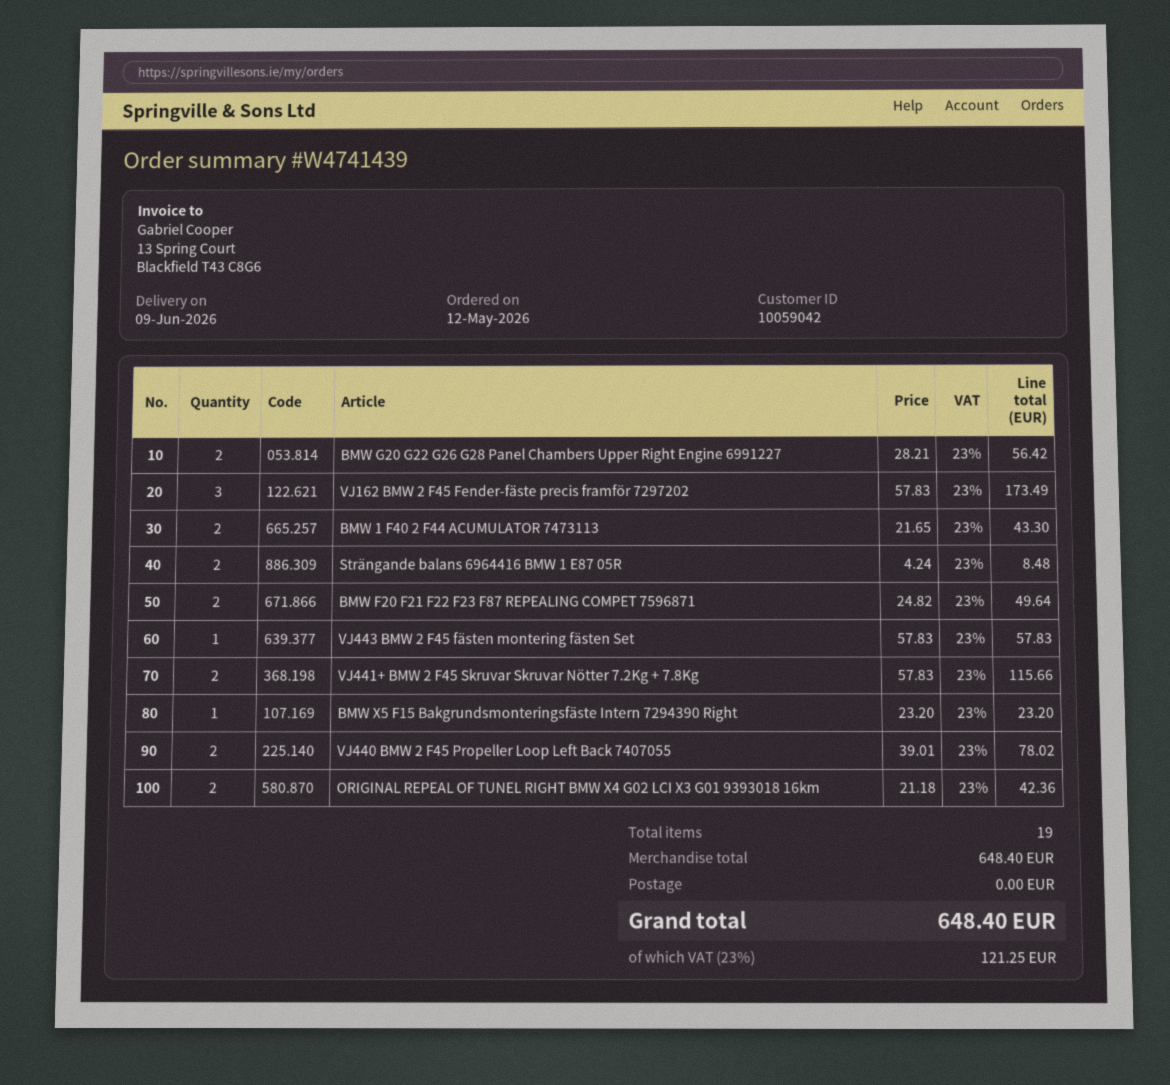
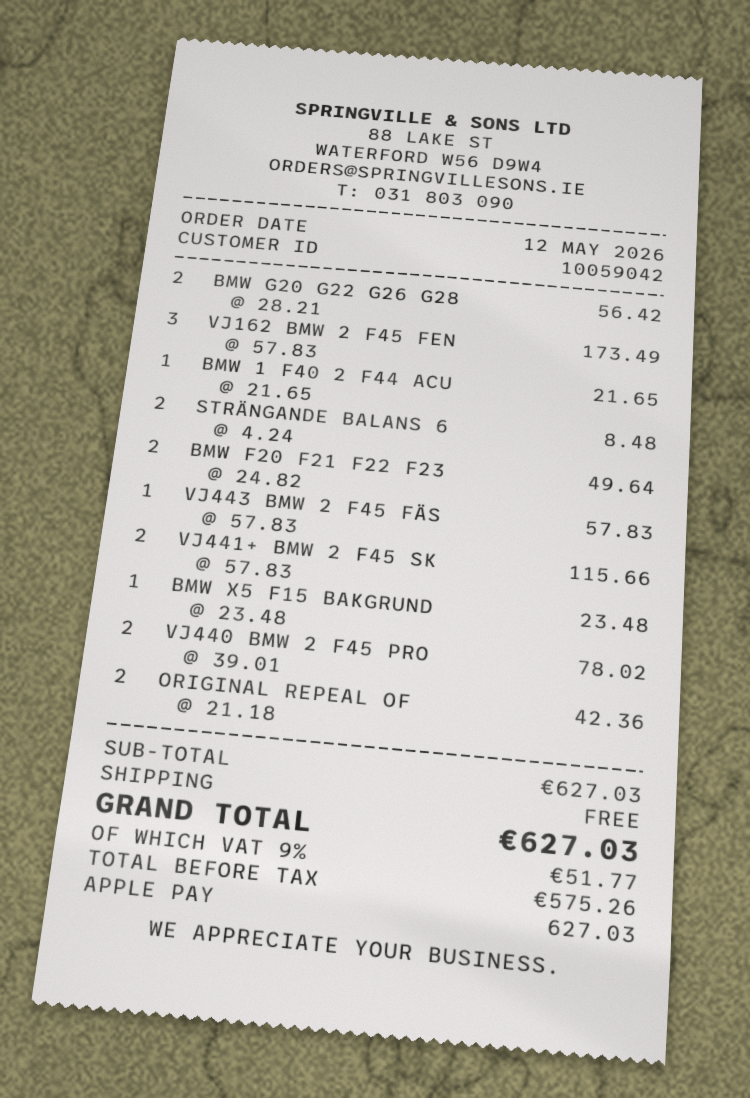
BMW 1 F40 2 F44 ACUMULATOR 7473113: 2 x 21.65 = 43.30 -> 1 x 21.65 = 21.65
BMW X5 F15 Bakgrundsmonteringsfäste Intern 7294390 Right: 1 x 23.20 = 23.20 -> 1 x 23.48 = 23.48
subtotal: 648.40 -> 627.03
tax: 23% = 121.25 -> 9% = 51.77
total: 648.40 -> 627.03

